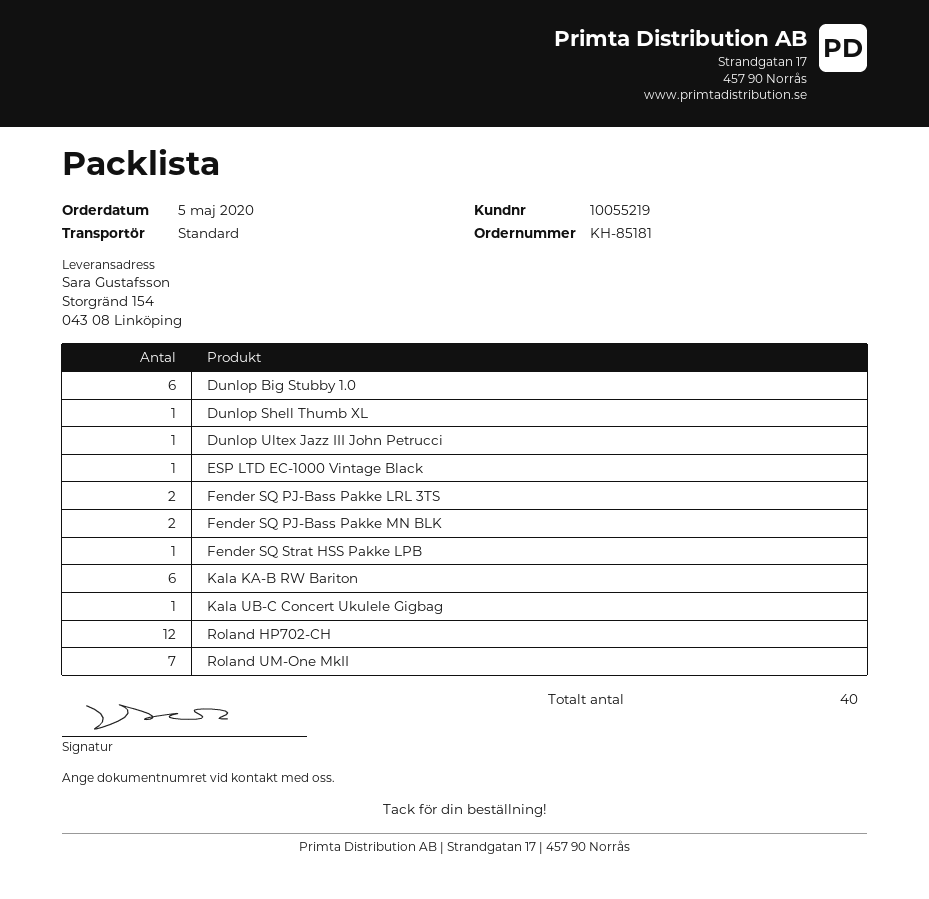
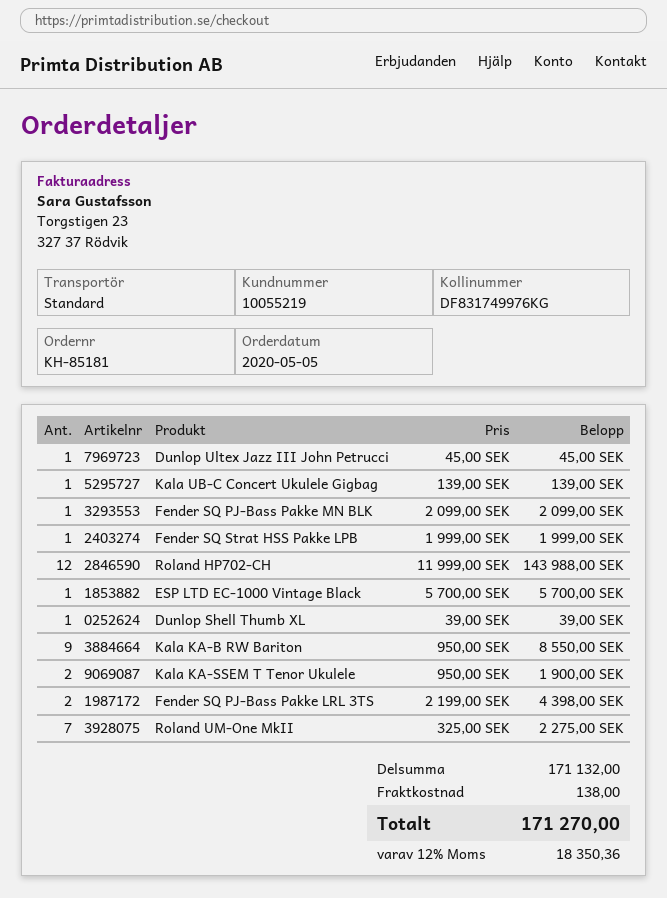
Dunlop Big Stubby 1.0: 6 -> none
Fender SQ PJ-Bass Pakke MN BLK: 2 -> 1
Kala KA-B RW Bariton: 6 -> 9
Kala KA-SSEM T Tenor Ukulele: none -> 2

